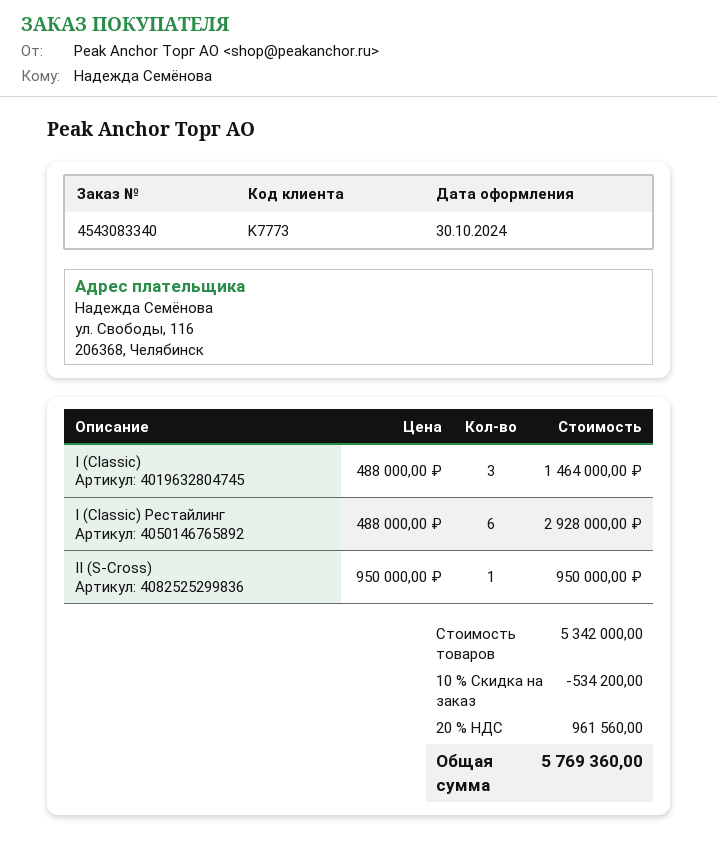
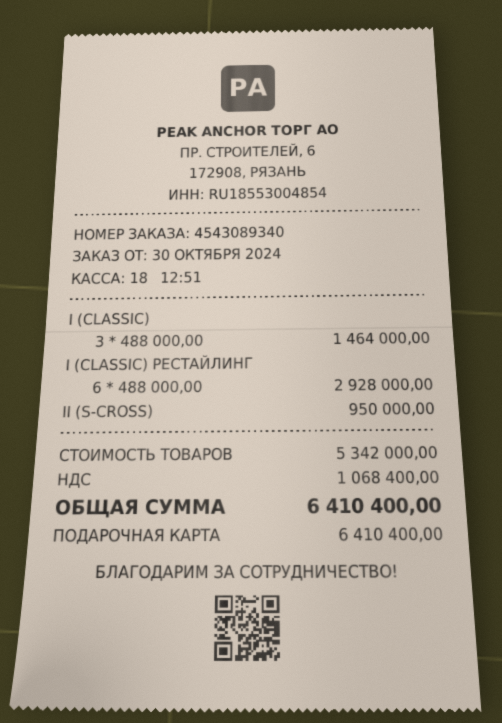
order number: 4543083340 -> 4543089340
discount: 10% = 534200.00 -> none
tax: 961560.00 -> 1068400.00
total: 5769360.00 -> 6410400.00

